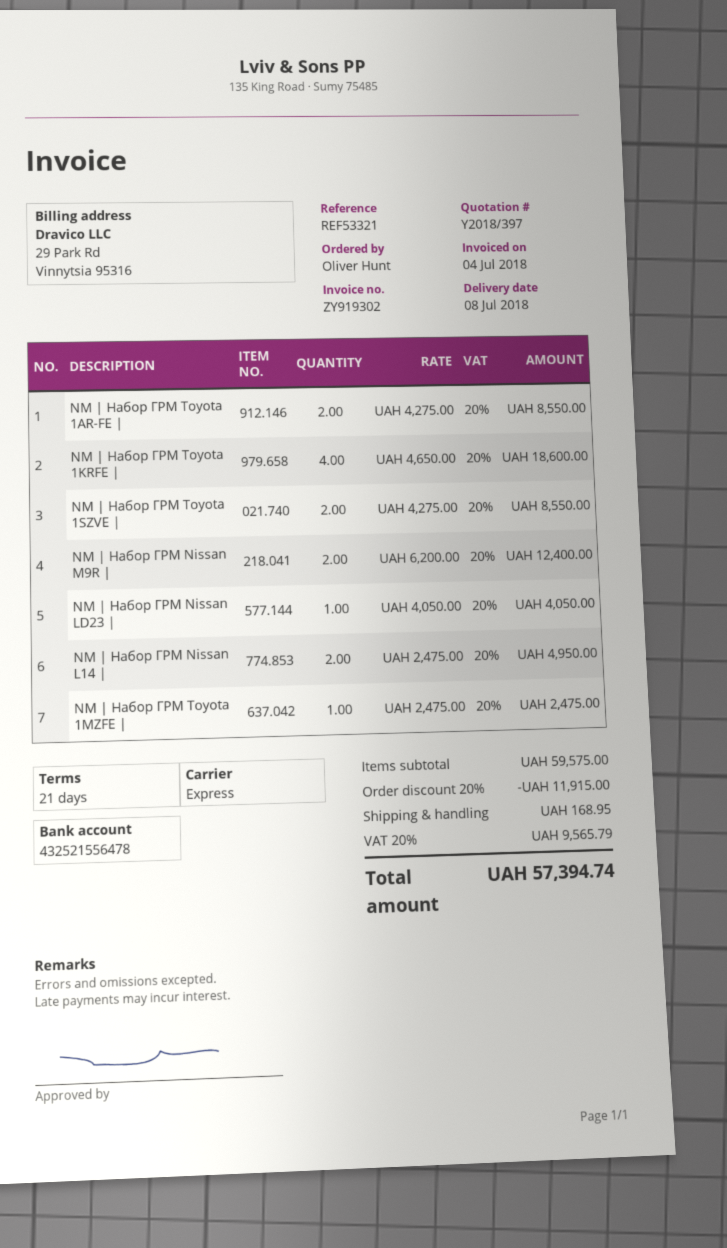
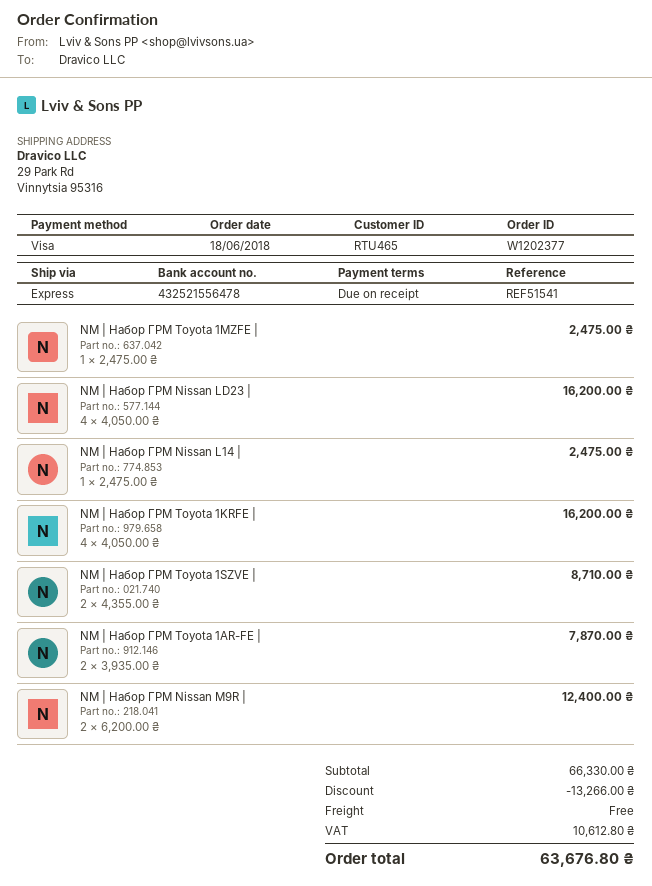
payment terms: 21 days -> on receipt
reference: REF53321 -> REF51541
NM | Набор ГРМ Toyota 1AR-FE |: 2 x 4275.00 = 8550.00 -> 2 x 3935.00 = 7870.00
NM | Набор ГРМ Toyota 1KRFE |: 4 x 4650.00 = 18600.00 -> 4 x 4050.00 = 16200.00
NM | Набор ГРМ Toyota 1SZVE |: 2 x 4275.00 = 8550.00 -> 2 x 4355.00 = 8710.00
NM | Набор ГРМ Nissan LD23 |: 1 x 4050.00 = 4050.00 -> 4 x 4050.00 = 16200.00
NM | Набор ГРМ Nissan L14 |: 2 x 2475.00 = 4950.00 -> 1 x 2475.00 = 2475.00
subtotal: 59575.00 -> 66330.00
discount: 11915.00 -> 13266.00
shipping: 168.95 -> 0.00
tax: 9565.79 -> 10612.80
total: 57394.74 -> 63676.80

